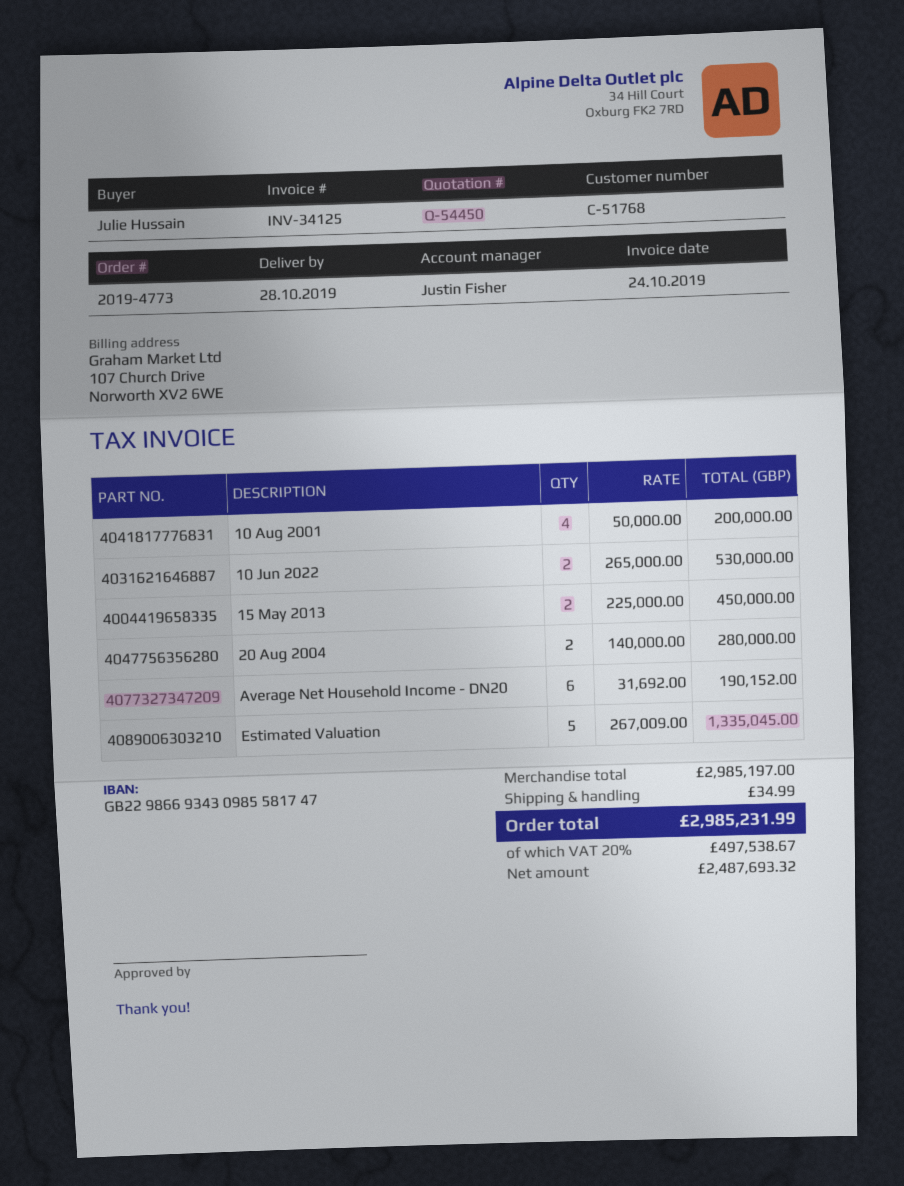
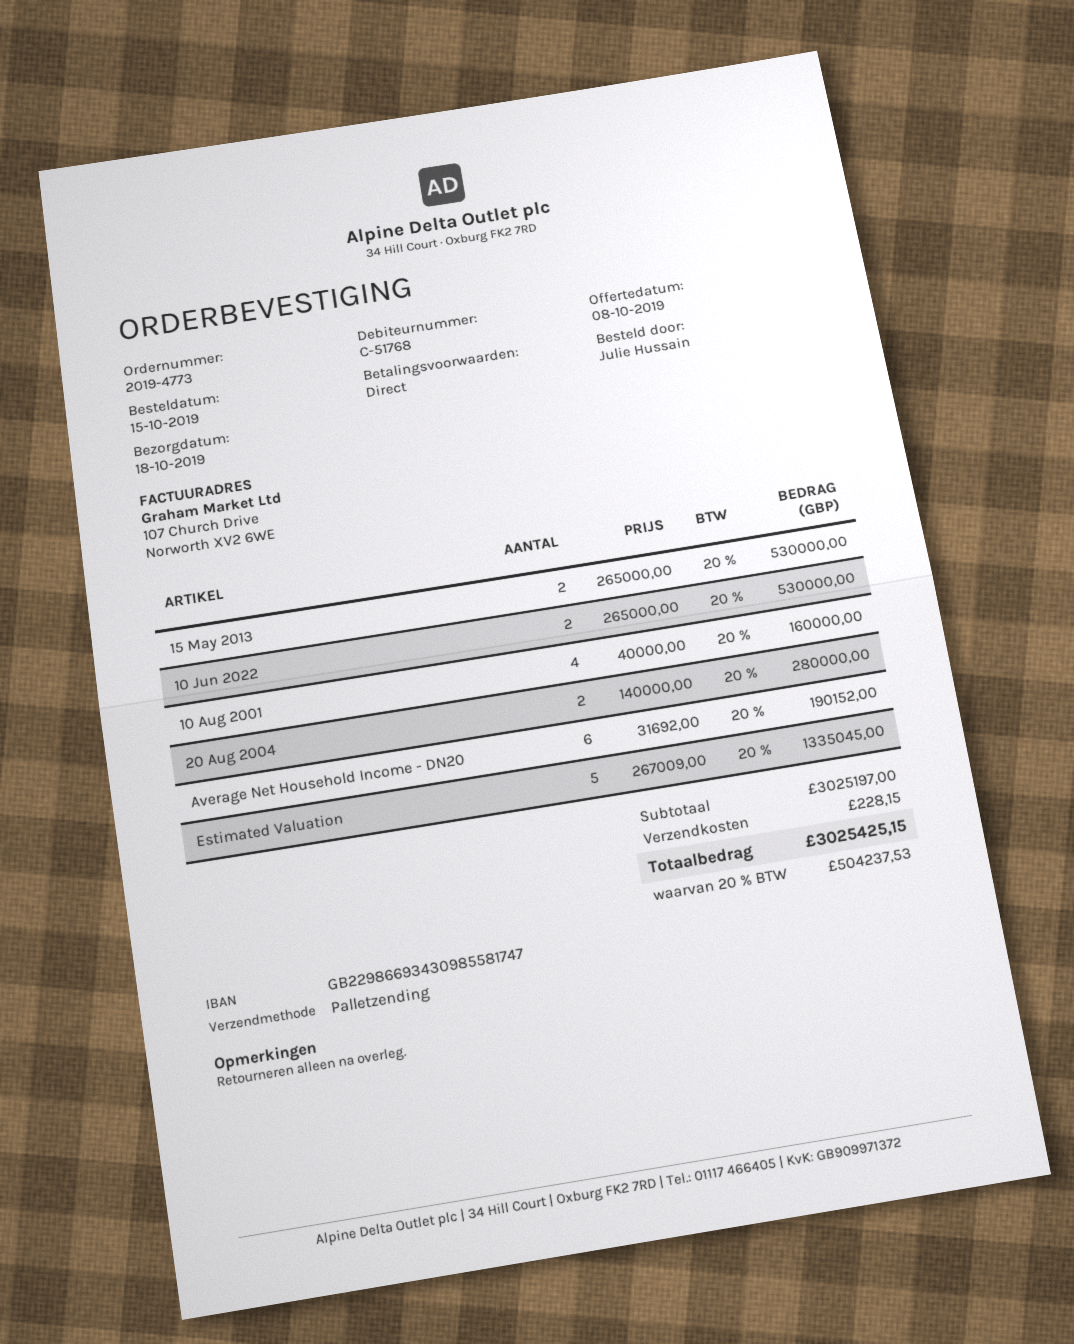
delivery date: 2019-10-28 -> 2019-10-18
10 Aug 2001: 4 x 50000.00 = 200000.00 -> 4 x 40000.00 = 160000.00
15 May 2013: 2 x 225000.00 = 450000.00 -> 2 x 265000.00 = 530000.00
subtotal: 2985197.00 -> 3025197.00
shipping: 34.99 -> 228.15
tax: 20% = 497538.67 -> 20% = 504237.53
total: 2985231.99 -> 3025425.15

